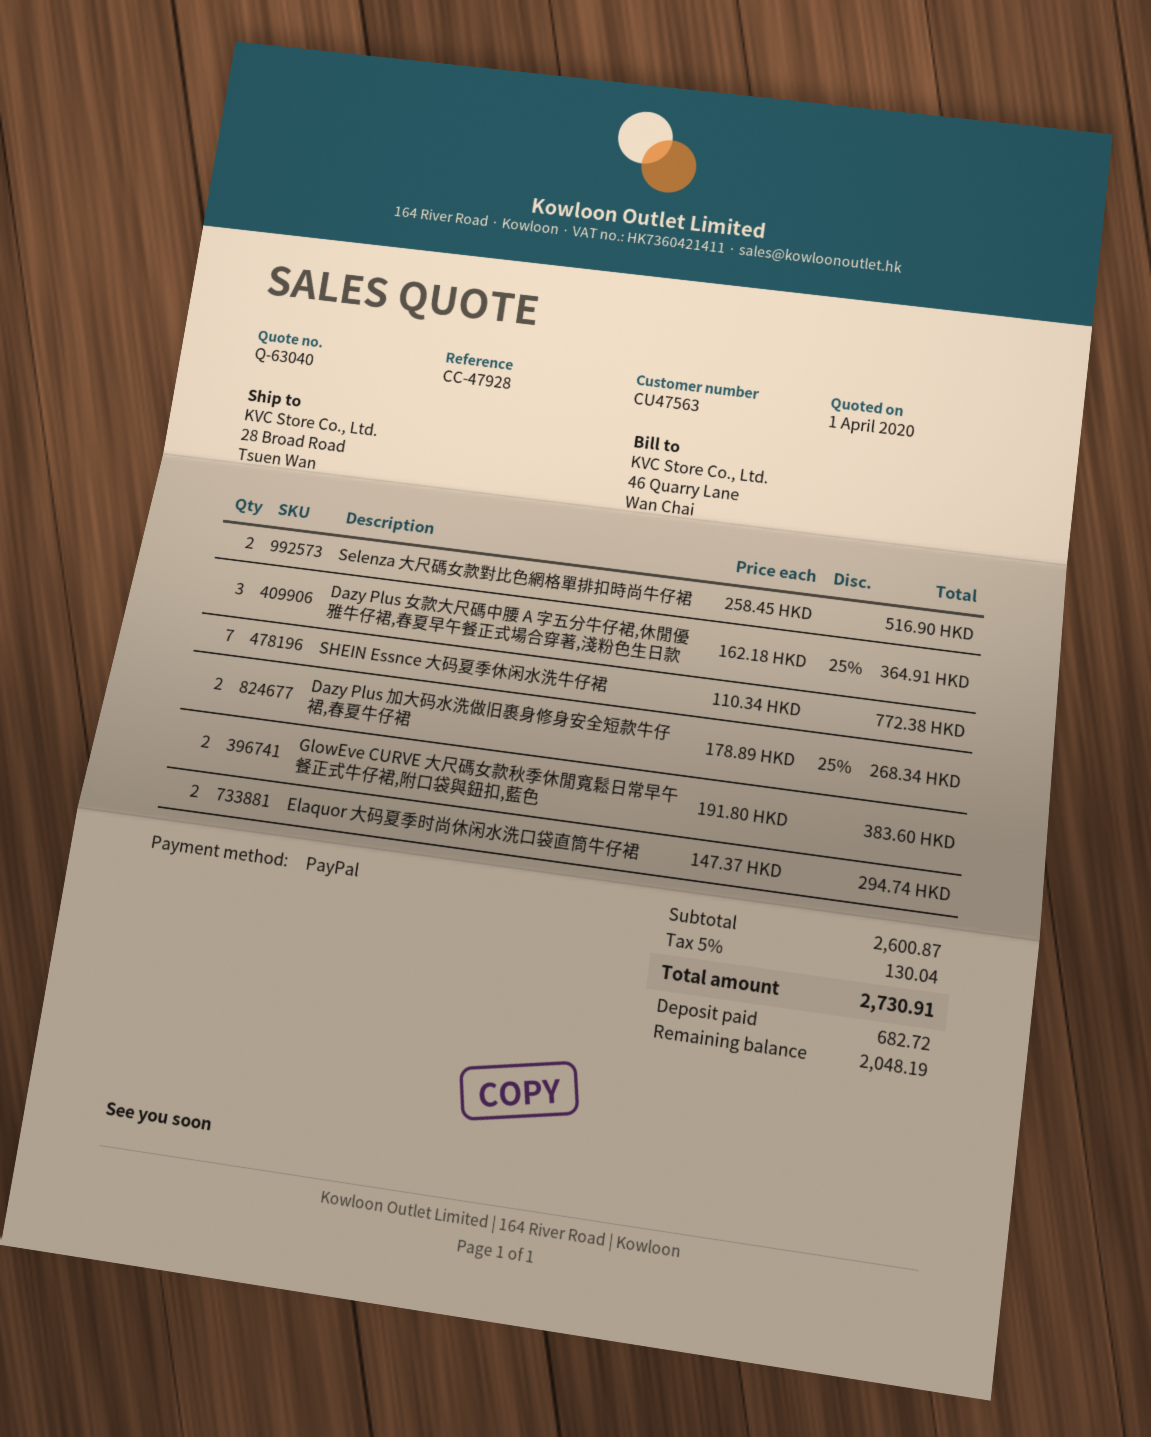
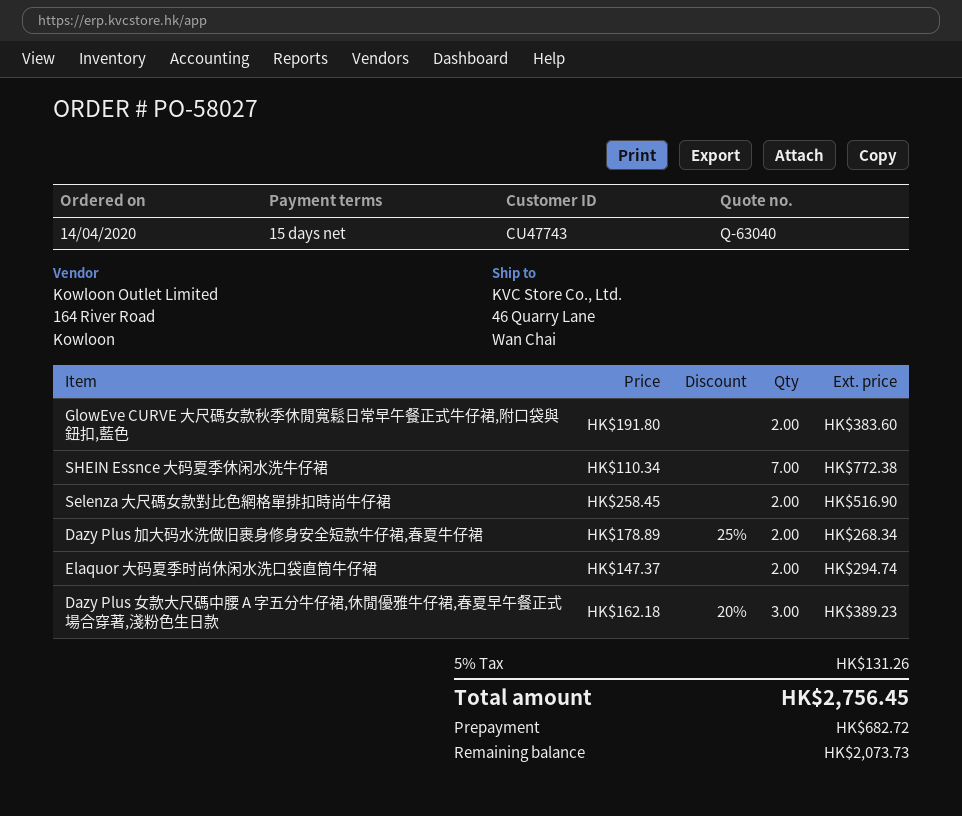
customer number: CU47563 -> CU47743
ship to: 28 Broad Road, Tsuen Wan -> 46 Quarry Lane, Wan Chai
Dazy Plus 女款大尺碼中腰 A 字五分牛仔裙,休閒優雅牛仔裙,春夏早午餐正式場合穿著,淺粉色生日款: 3 x 162.18 - 25% = 364.91 -> 3 x 162.18 - 20% = 389.23
tax: 5% = 130.04 -> 5% = 131.26
total: 2730.91 -> 2756.45
balance: 2048.19 -> 2073.73

